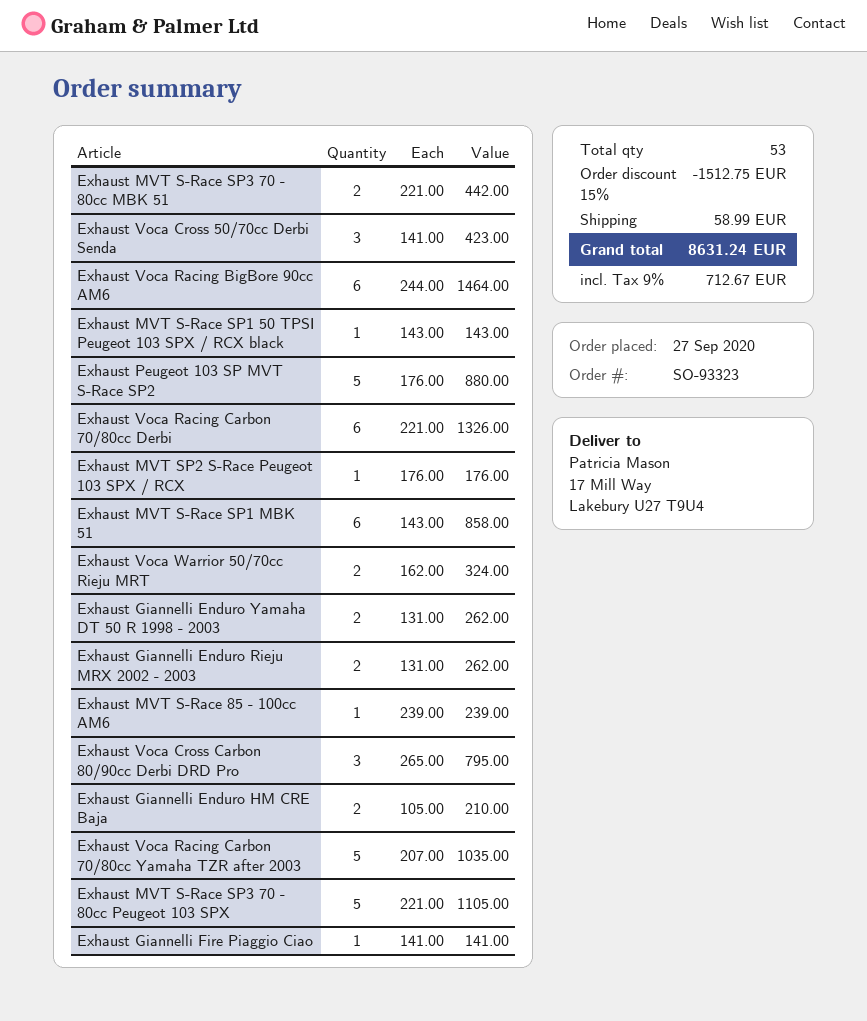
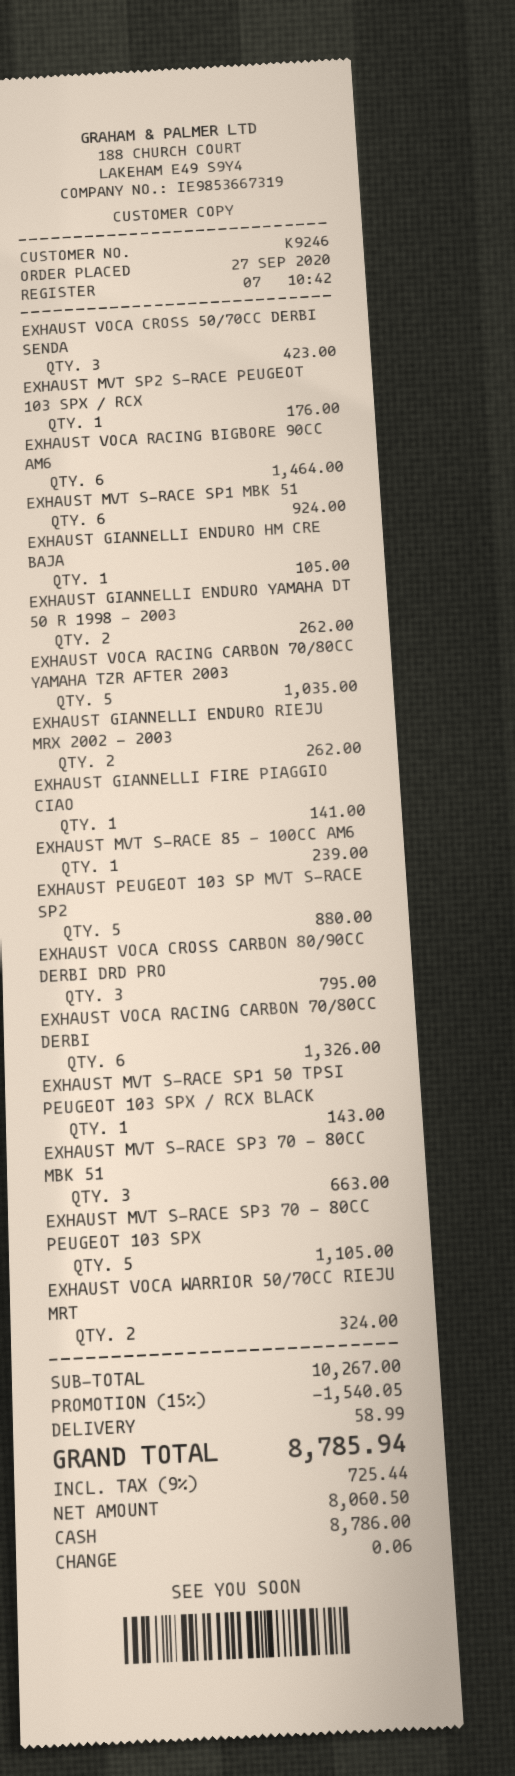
Exhaust MVT S-Race SP3 70 - 80cc MBK 51: 2 for 442.00 -> 3 for 663.00
Exhaust MVT S-Race SP1 MBK 51: 6 for 858.00 -> 6 for 924.00
Exhaust Giannelli Enduro HM CRE Baja: 2 for 210.00 -> 1 for 105.00
discount: 15% = 1512.75 -> 15% = 1540.05
tax: 9% = 712.67 -> 9% = 725.44
total: 8631.24 -> 8785.94

